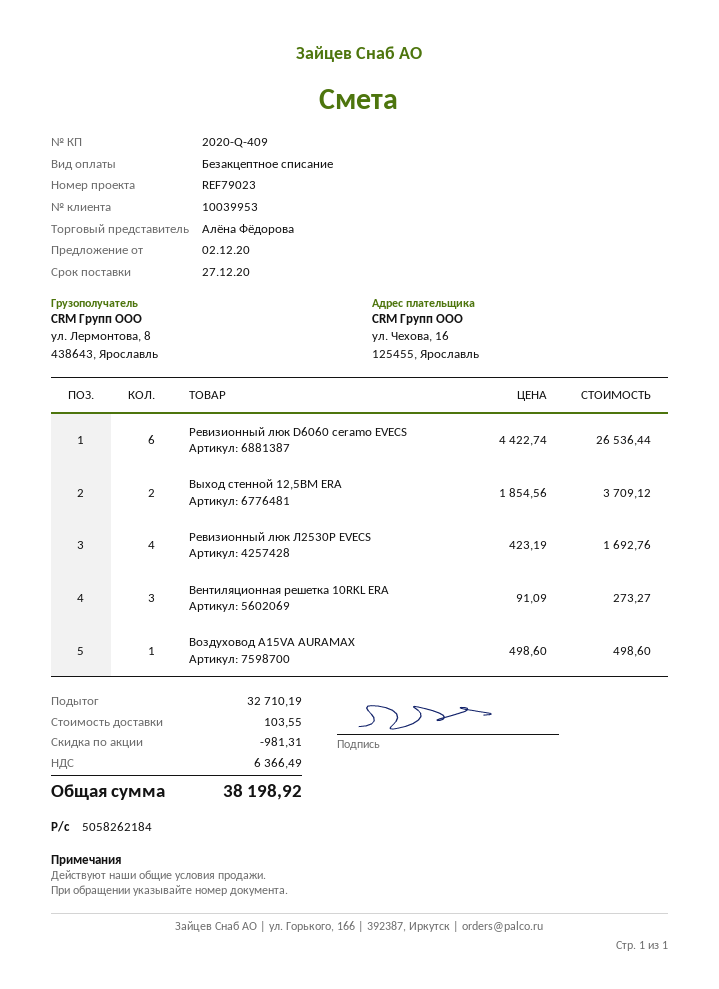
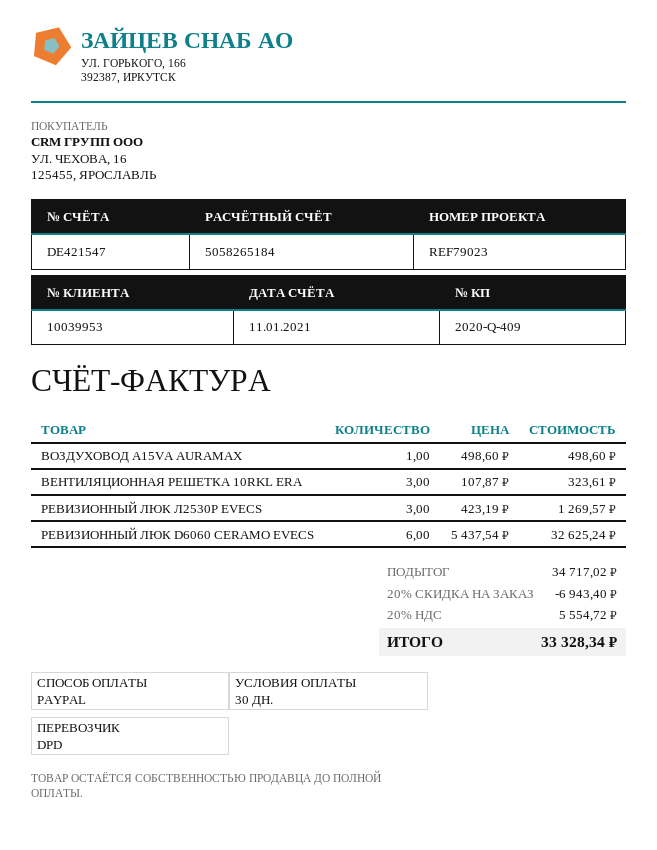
payment method: direct debit -> PayPal
bank account: 5058262184 -> 5058265184
Ревизионный люк D6060 ceramo EVECS: 6 x 4422.74 = 26536.44 -> 6 x 5437.54 = 32625.24
Выход стенной 12,5ВМ ERA: 2 x 1854.56 = 3709.12 -> none
Ревизионный люк Л2530Р EVECS: 4 x 423.19 = 1692.76 -> 3 x 423.19 = 1269.57
Вентиляционная решетка 10RKL ERA: 3 x 91.09 = 273.27 -> 3 x 107.87 = 323.61
subtotal: 32710.19 -> 34717.02
discount: 981.31 -> 6943.40
shipping: 103.55 -> none
tax: 6366.49 -> 5554.72
total: 38198.92 -> 33328.34

